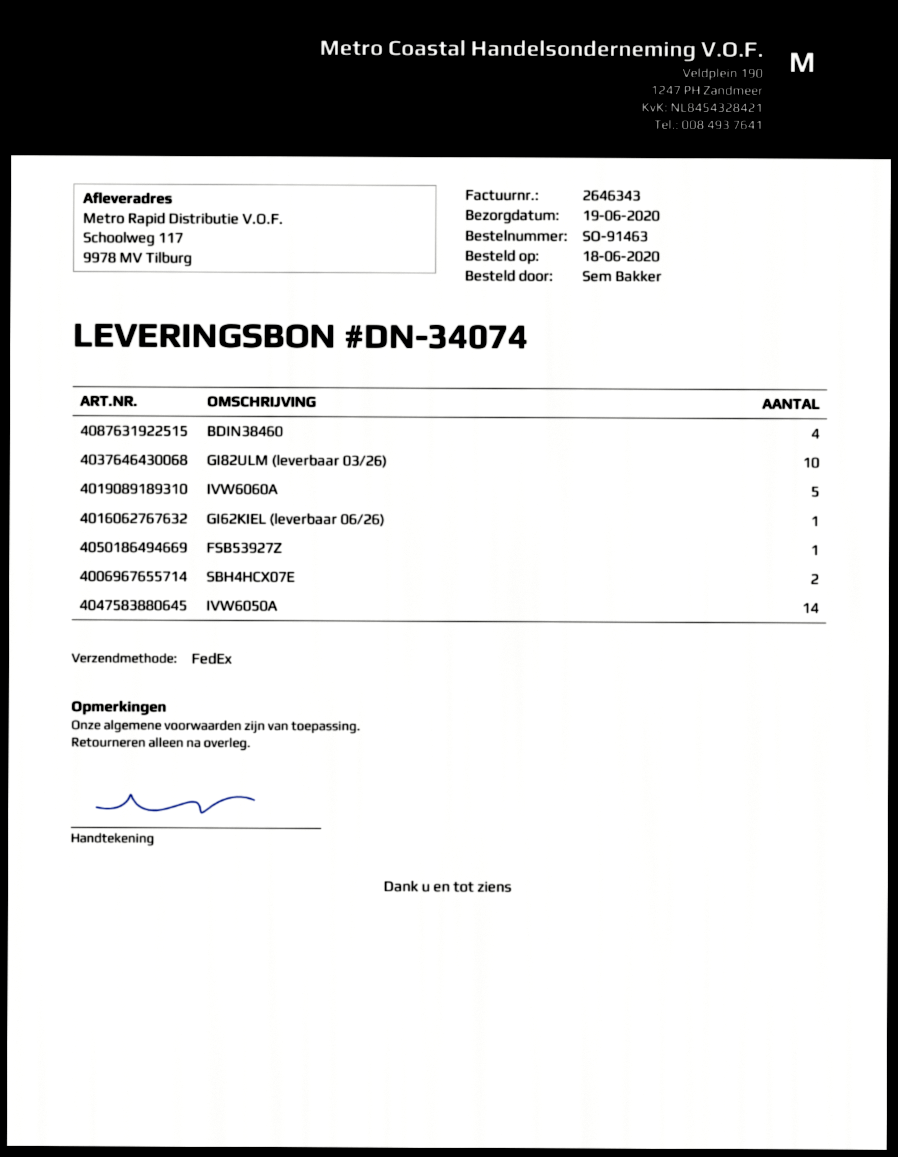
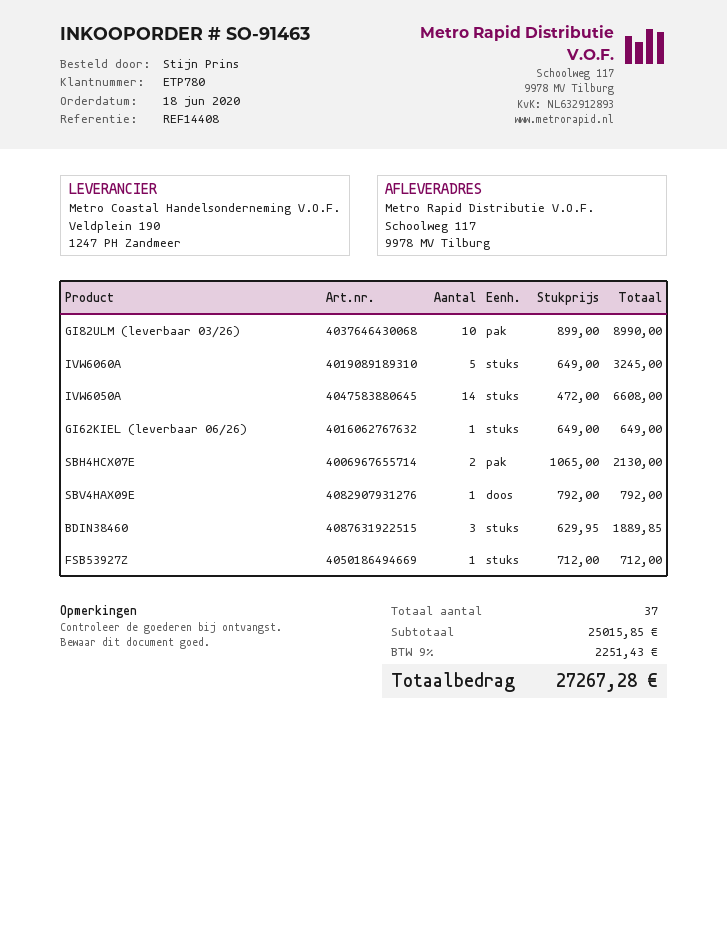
ordered by: Sem Bakker -> Stijn Prins
BDIN38460: 4 -> 3
SBV4HAX09E: none -> 1

